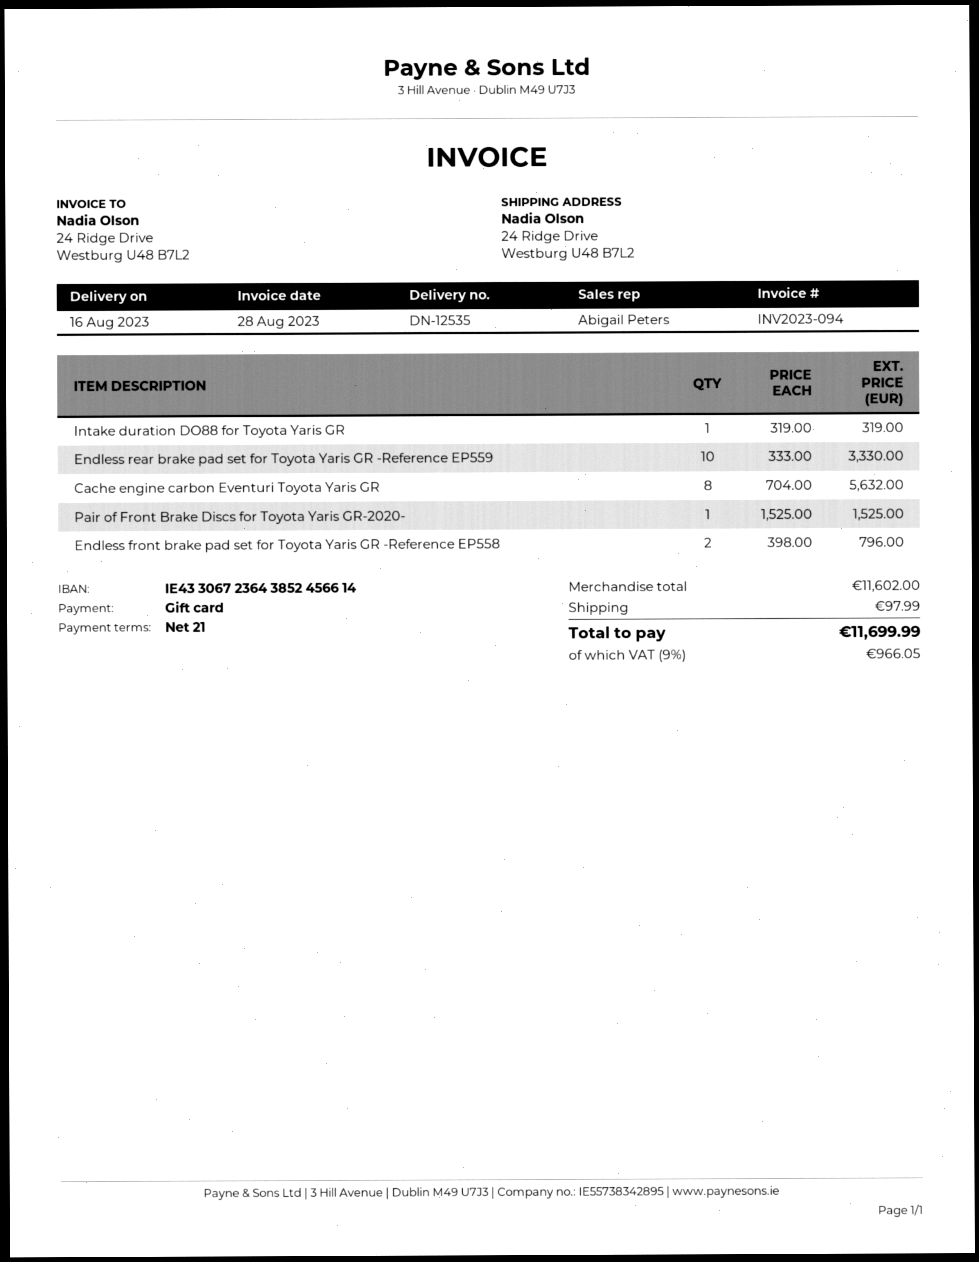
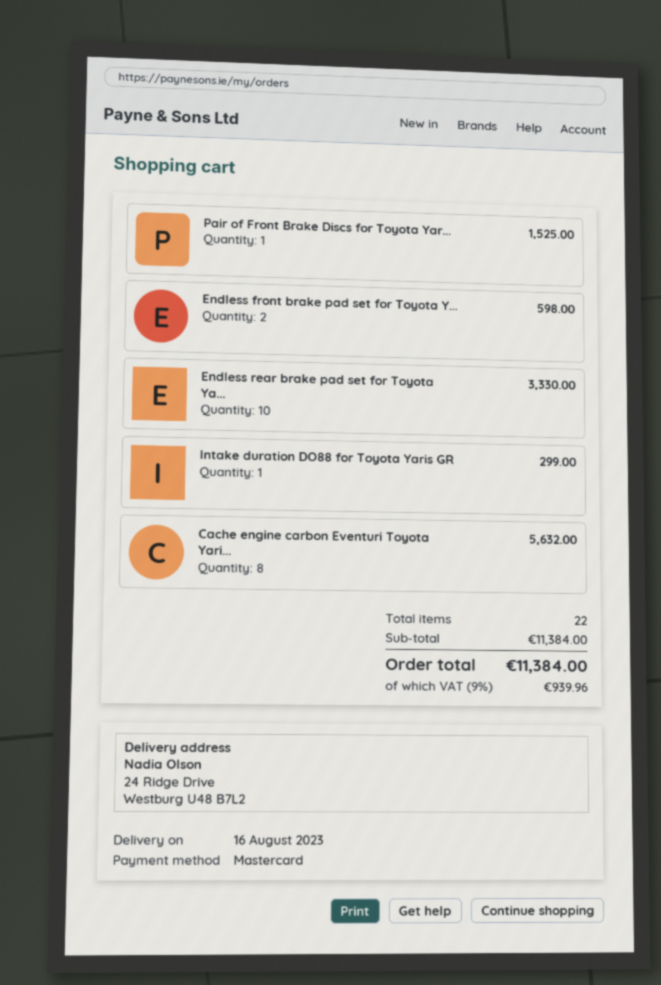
payment method: gift card -> Mastercard
Intake duration DO88 for Toyota Yaris GR: 1 for 319.00 -> 1 for 299.00
Endless front brake pad set for Toyota Yaris GR -Reference EP558: 2 for 796.00 -> 2 for 598.00
subtotal: 11602.00 -> 11384.00
shipping: 97.99 -> none
tax: 9% = 966.05 -> 9% = 939.96
total: 11699.99 -> 11384.00

